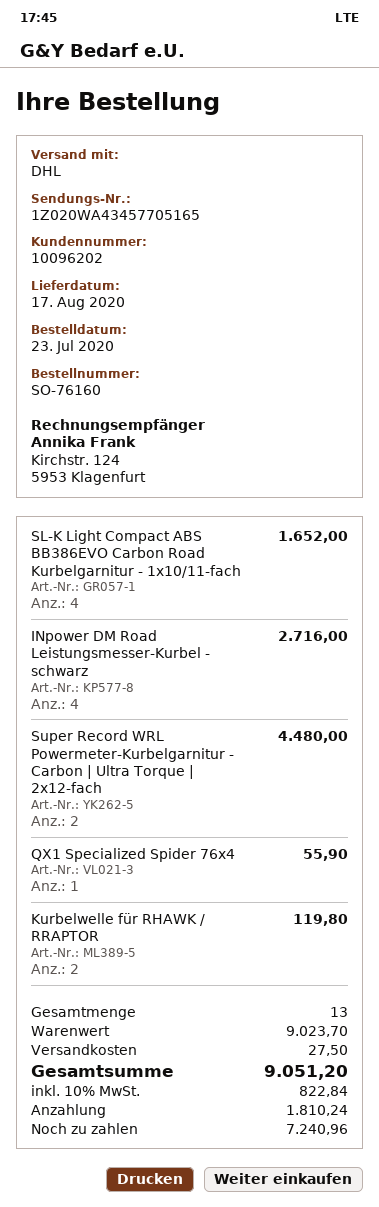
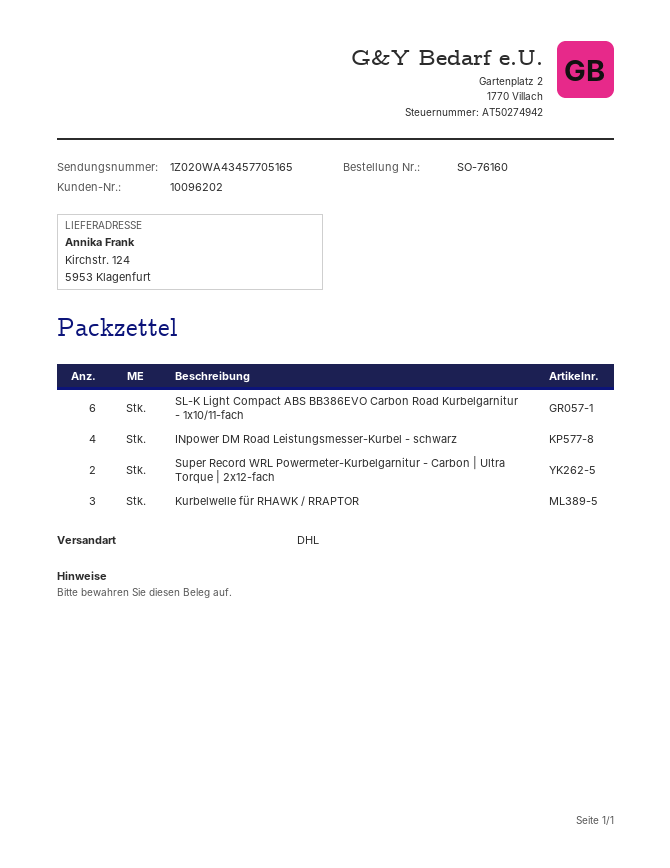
SL-K Light Compact ABS BB386EVO Carbon Road Kurbelgarnitur - 1x10/11-fach: 4 -> 6
QX1 Specialized Spider 76x4: 1 -> none
Kurbelwelle für RHAWK / RRAPTOR: 2 -> 3

